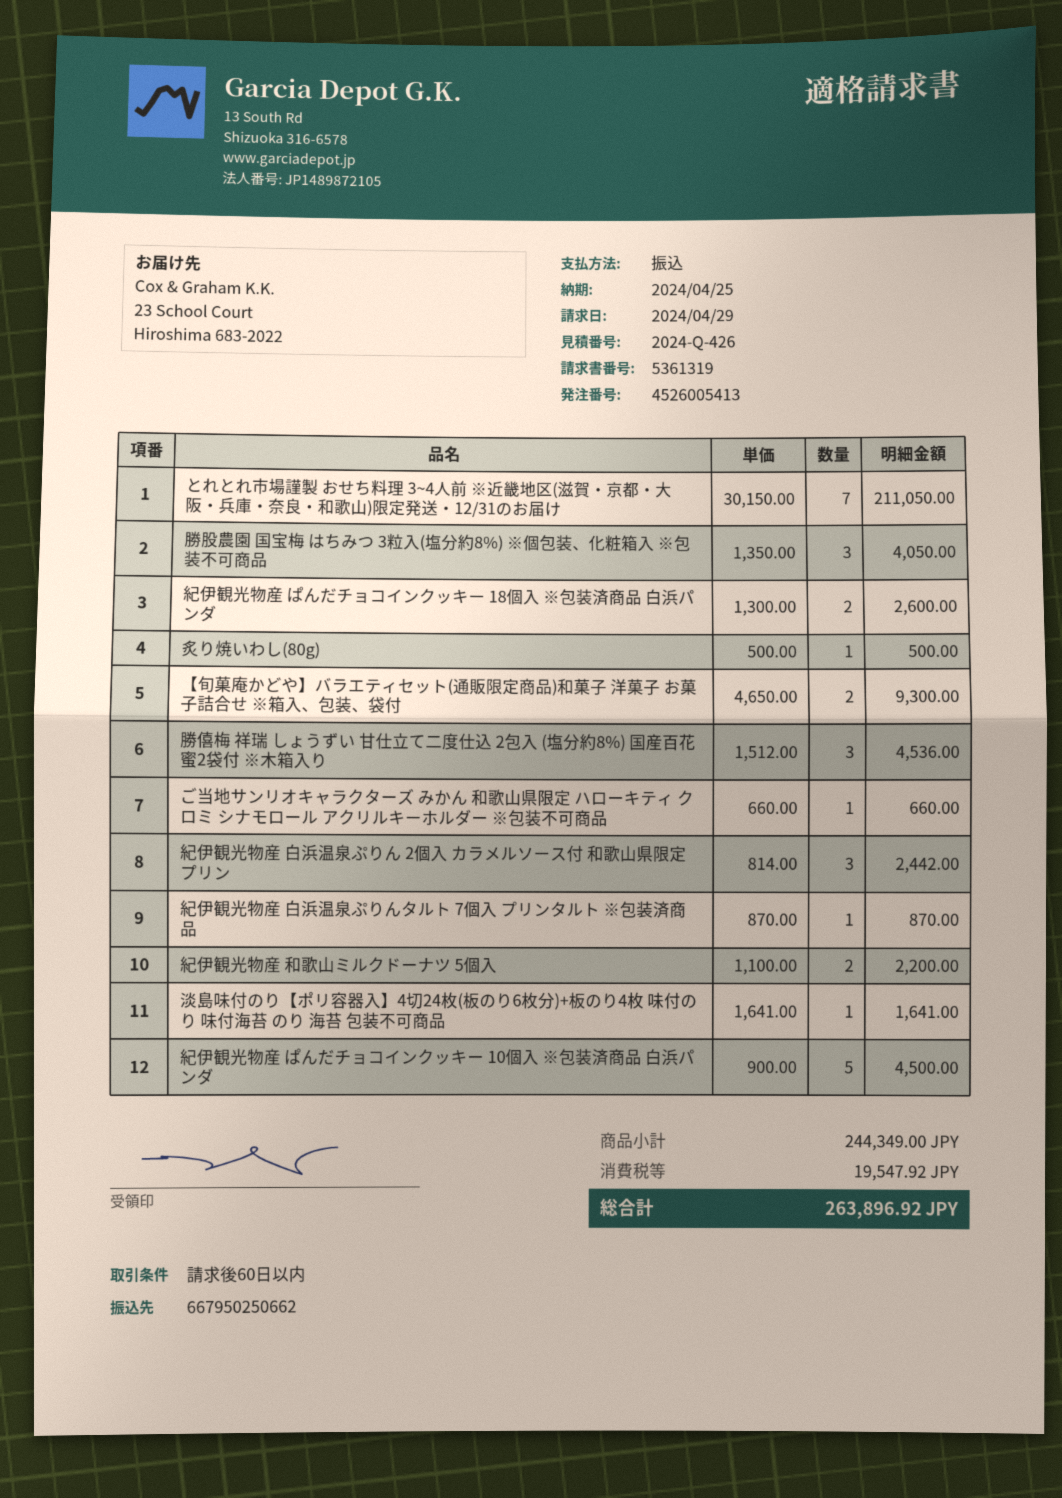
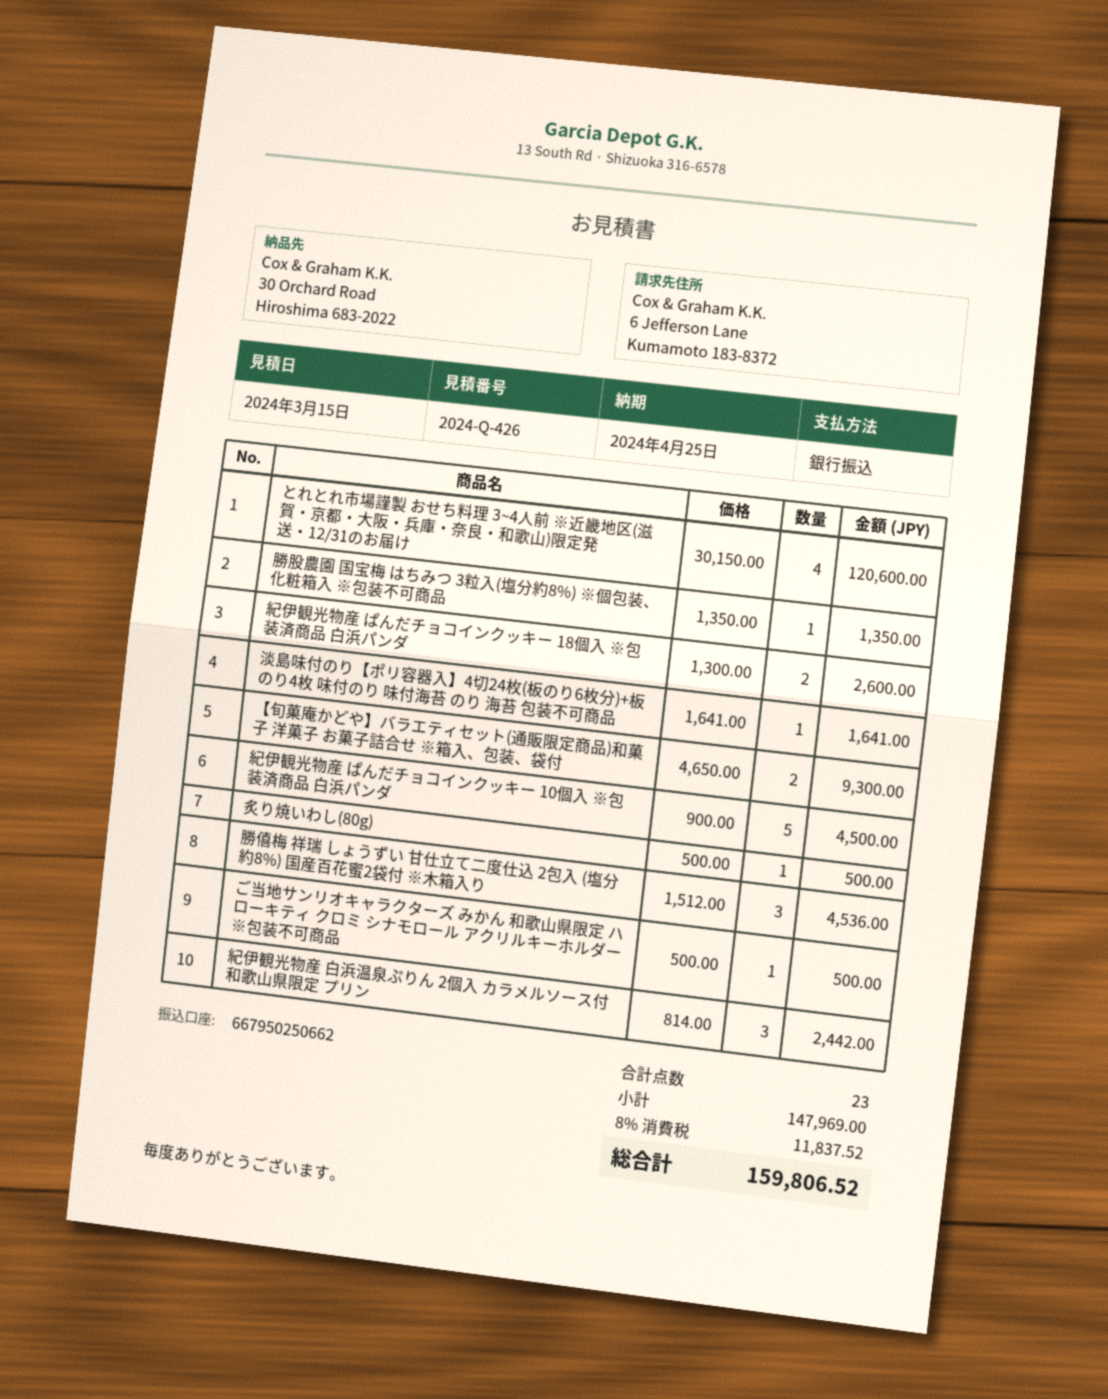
ship to: 23 School Court, Hiroshima 683-2022 -> 30 Orchard Road, Hiroshima 683-2022
とれとれ市場謹製 おせち料理 3~4人前 ※近畿地区(滋賀・京都・大阪・兵庫・奈良・和歌山)限定発送・12/31のお届け: 7 x 30150.00 = 211050.00 -> 4 x 30150.00 = 120600.00
勝股農園 国宝梅 はちみつ 3粒入(塩分約8%) ※個包装、化粧箱入 ※包装不可商品: 3 x 1350.00 = 4050.00 -> 1 x 1350.00 = 1350.00
ご当地サンリオキャラクターズ みかん 和歌山県限定 ハローキティ クロミ シナモロール アクリルキーホルダー ※包装不可商品: 1 x 660.00 = 660.00 -> 1 x 500.00 = 500.00
紀伊観光物産 白浜温泉ぷりんタルト 7個入 プリンタルト ※包装済商品: 1 x 870.00 = 870.00 -> none
紀伊観光物産 和歌山ミルクドーナツ 5個入: 2 x 1100.00 = 2200.00 -> none
subtotal: 244349.00 -> 147969.00
tax: 19547.92 -> 11837.52
total: 263896.92 -> 159806.52

